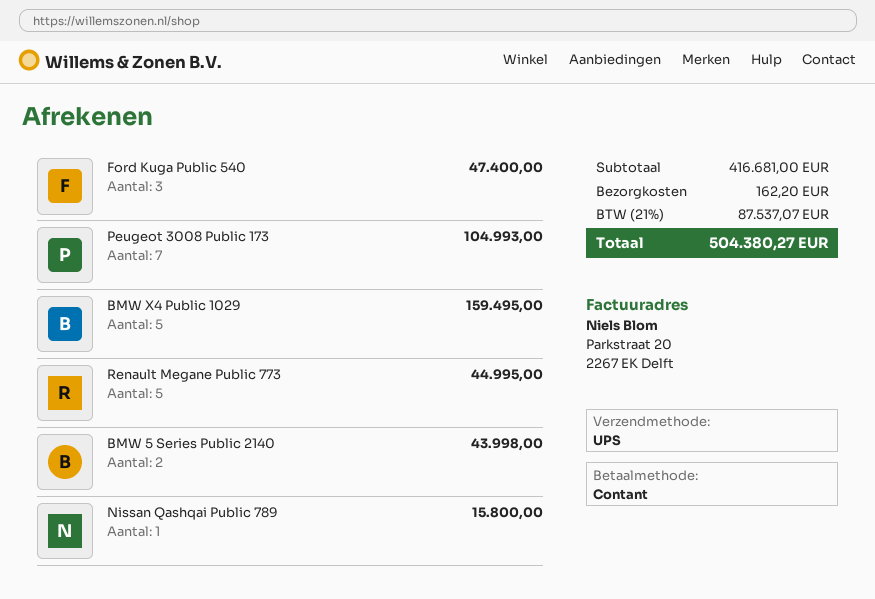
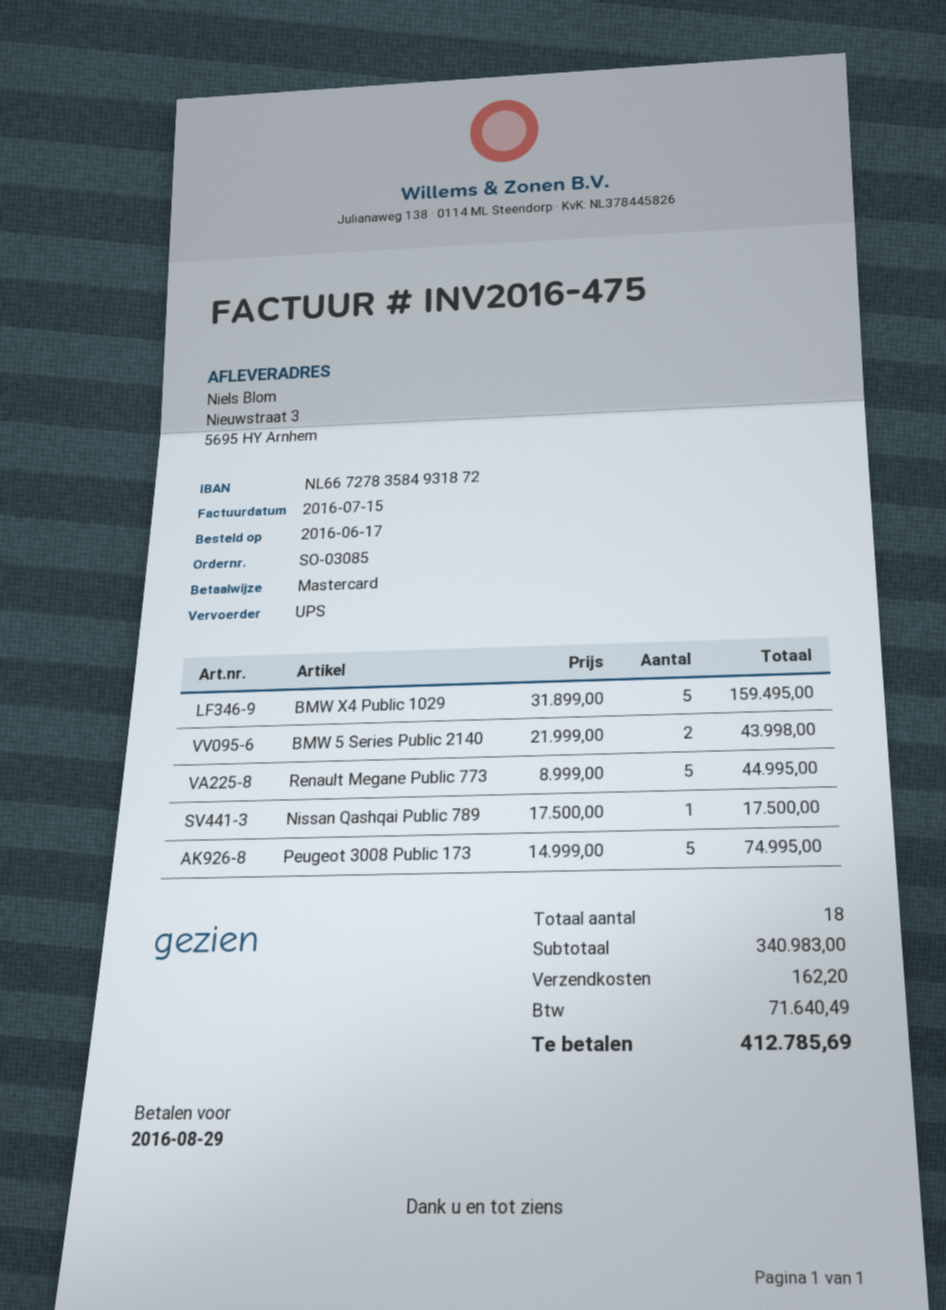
payment method: cash -> Mastercard
Ford Kuga Public 540: 3 for 47400.00 -> none
Peugeot 3008 Public 173: 7 for 104993.00 -> 5 for 74995.00
Nissan Qashqai Public 789: 1 for 15800.00 -> 1 for 17500.00
subtotal: 416681.00 -> 340983.00
tax: 87537.07 -> 71640.49
total: 504380.27 -> 412785.69

